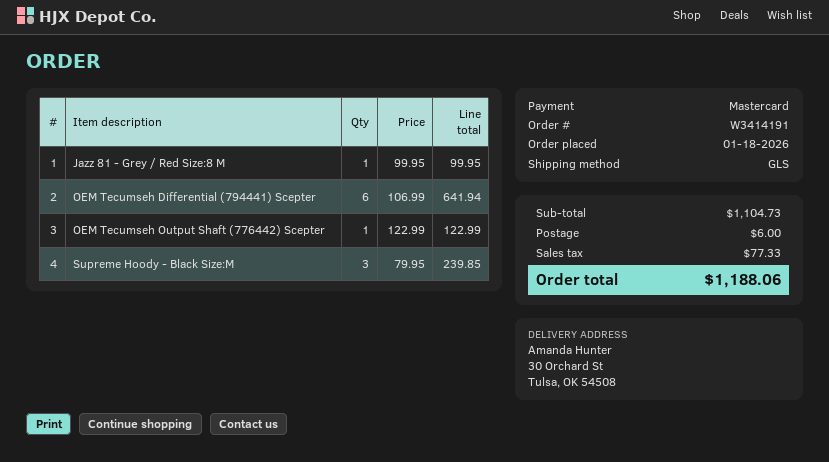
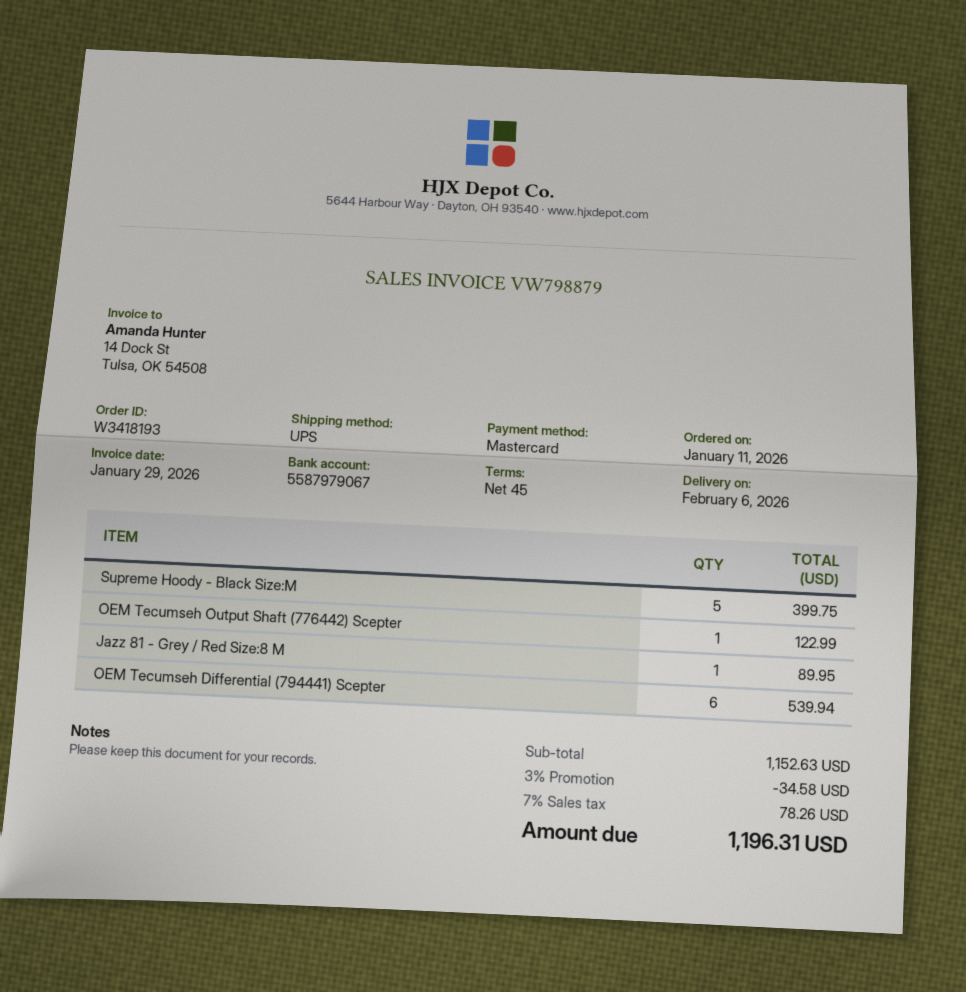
order number: W3414191 -> W3418193
order date: 2026-01-18 -> 2026-01-11
shipping method: GLS -> UPS
Jazz 81 - Grey / Red Size:8 M: 1 for 99.95 -> 1 for 89.95
OEM Tecumseh Differential (794441) Scepter: 6 for 641.94 -> 6 for 539.94
Supreme Hoody - Black Size:M: 3 for 239.85 -> 5 for 399.75
subtotal: 1104.73 -> 1152.63
discount: none -> 3% = 34.58
shipping: 6.00 -> none
tax: 77.33 -> 78.26
total: 1188.06 -> 1196.31

